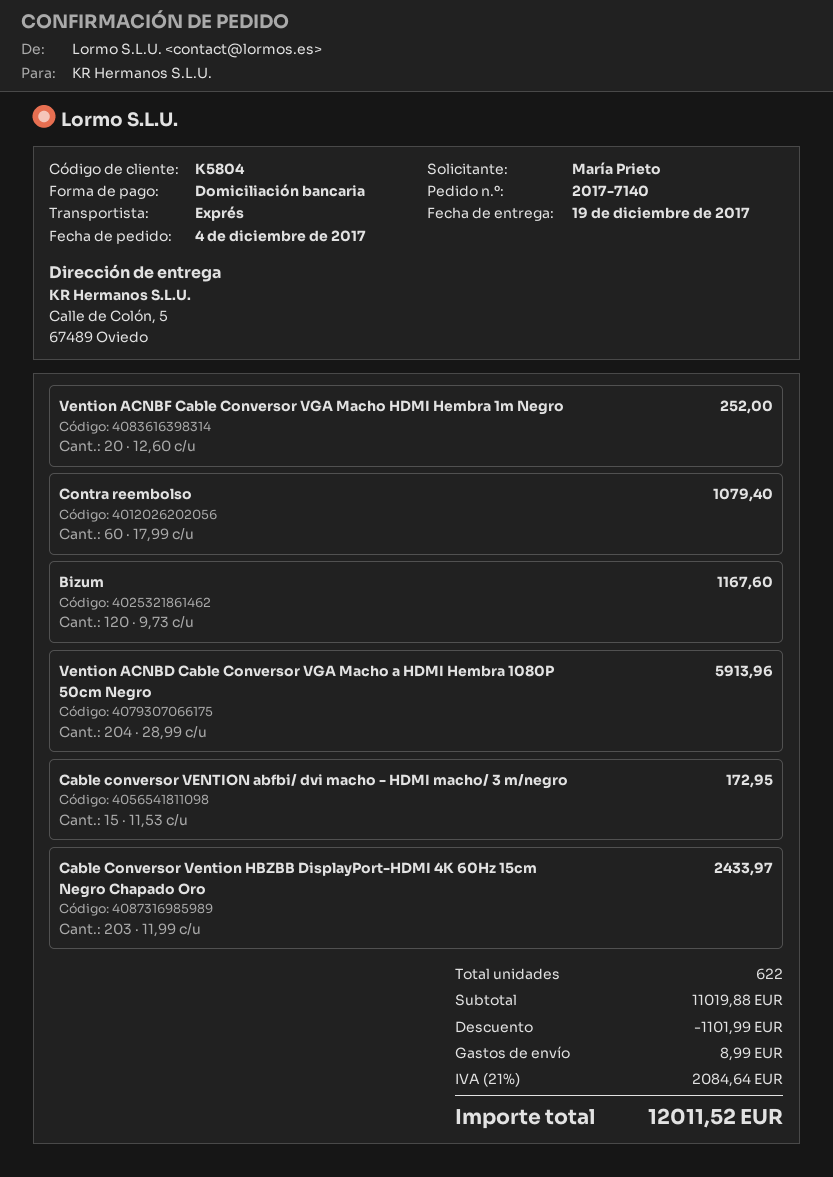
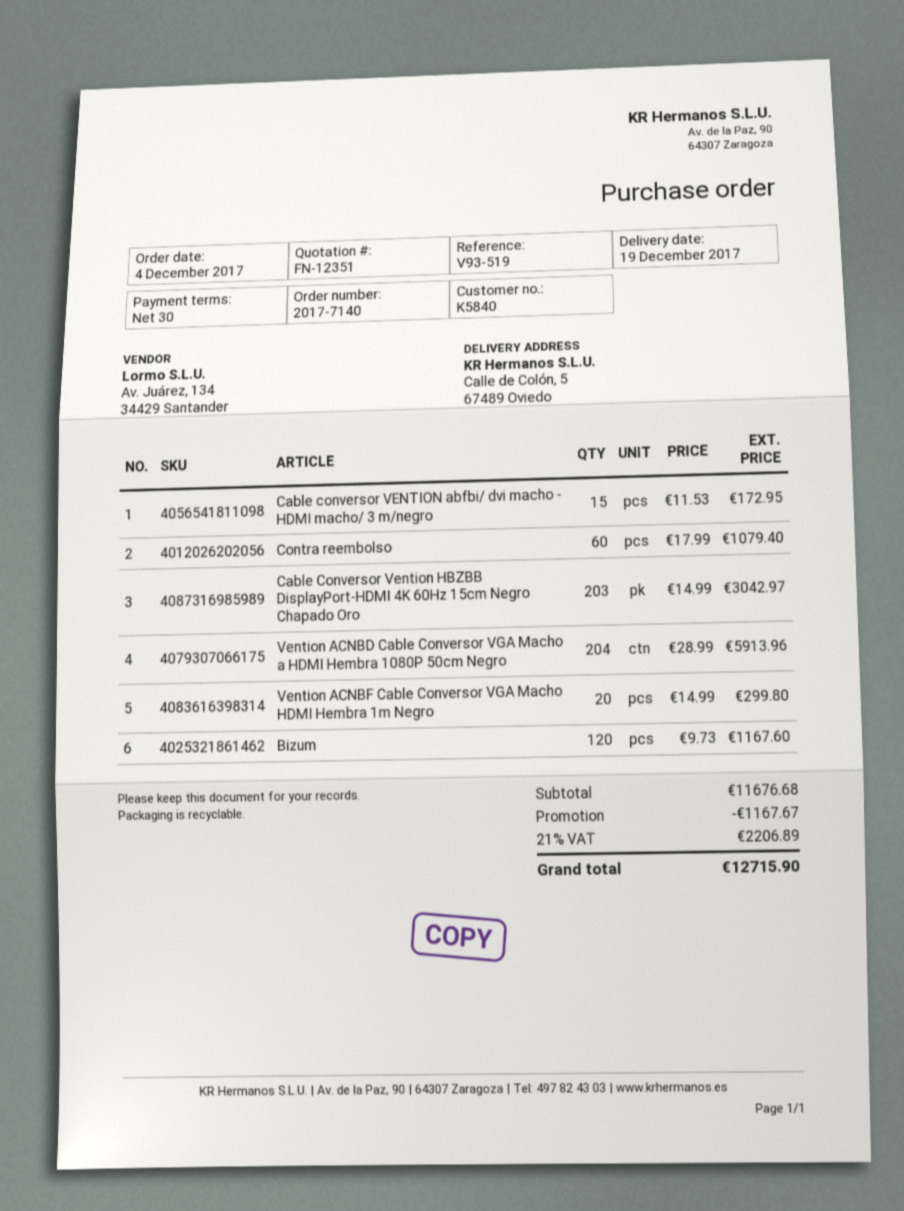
customer number: K5804 -> K5840
Vention ACNBF Cable Conversor VGA Macho HDMI Hembra 1m Negro: 20 x 12.60 = 252.00 -> 20 x 14.99 = 299.80
Cable Conversor Vention HBZBB DisplayPort-HDMI 4K 60Hz 15cm Negro Chapado Oro: 203 x 11.99 = 2433.97 -> 203 x 14.99 = 3042.97
subtotal: 11019.88 -> 11676.68
discount: 1101.99 -> 1167.67
shipping: 8.99 -> none
tax: 21% = 2084.64 -> 21% = 2206.89
total: 12011.52 -> 12715.90

